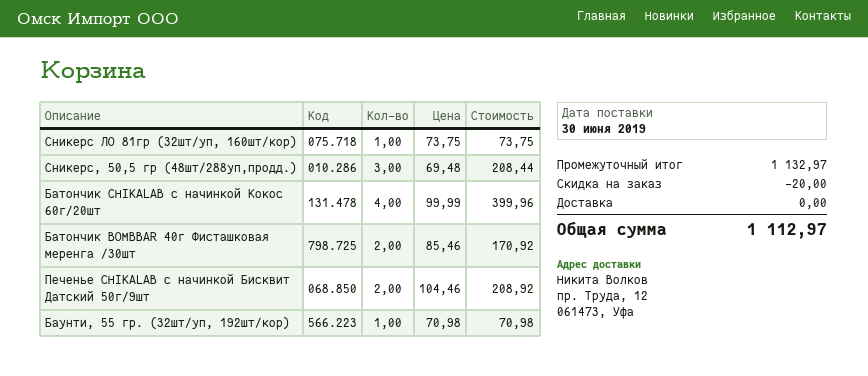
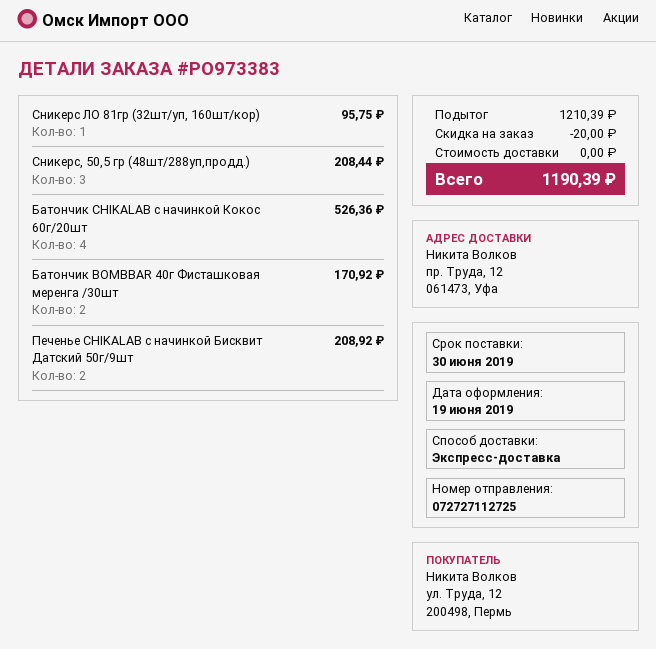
Сникерс ЛО 81гр (32шт/уп, 160шт/кор): 1 for 73.75 -> 1 for 95.75
Батончик CHIKALAB с начинкой Кокос 60г/20шт: 4 for 399.96 -> 4 for 526.36
Баунти, 55 гр. (32шт/уп, 192шт/кор): 1 for 70.98 -> none
subtotal: 1132.97 -> 1210.39
total: 1112.97 -> 1190.39

